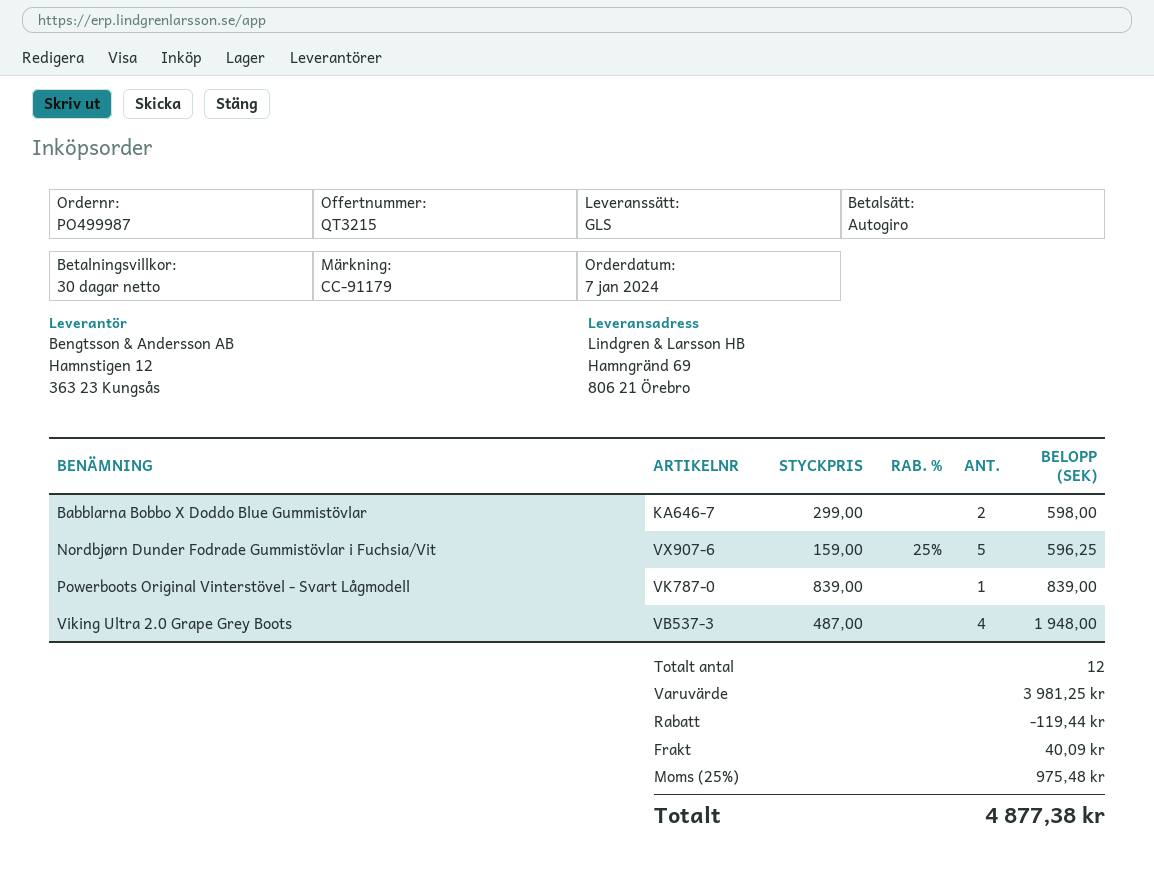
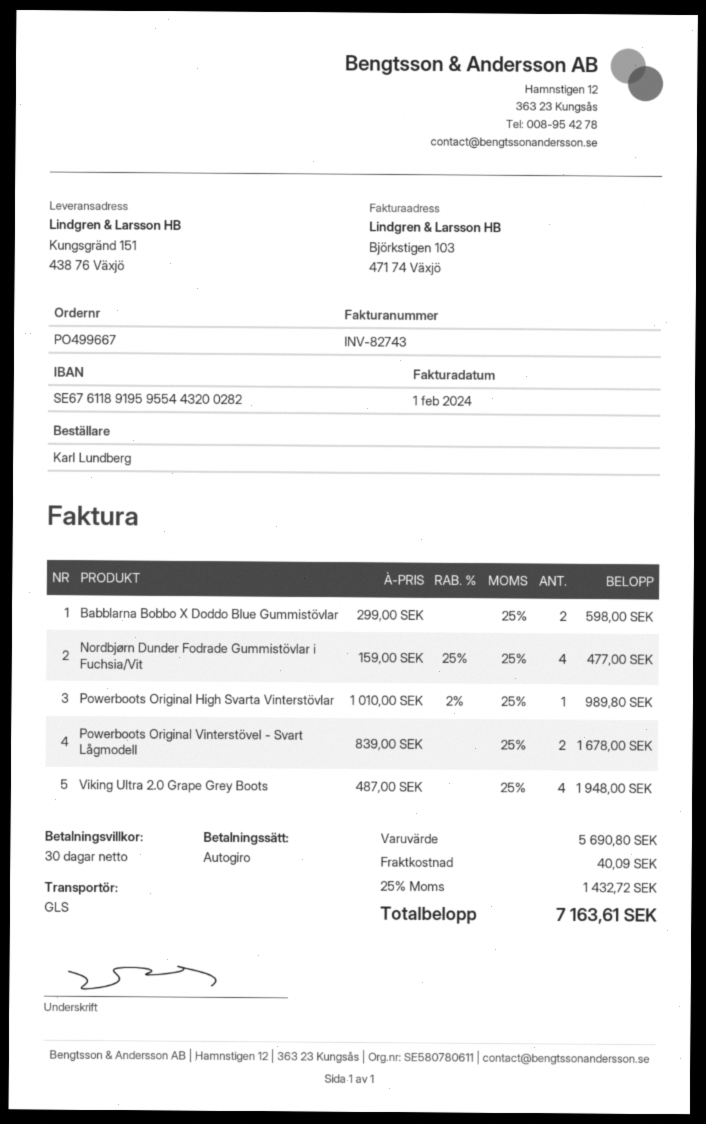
order number: PO499987 -> PO499667
ship to: Hamngränd 69, 806 21 Örebro -> Kungsgränd 151, 438 76 Växjö
Nordbjørn Dunder Fodrade Gummistövlar i Fuchsia/Vit: 5 x 159.00 - 25% = 596.25 -> 4 x 159.00 - 25% = 477.00
Powerboots Original Vinterstövel - Svart Lågmodell: 1 x 839.00 = 839.00 -> 2 x 839.00 = 1678.00
Powerboots Original High Svarta Vinterstövlar: none -> 1 x 1010.00 - 2% = 989.80
subtotal: 3981.25 -> 5690.80
discount: 119.44 -> none
tax: 25% = 975.48 -> 25% = 1432.72
total: 4877.38 -> 7163.61

